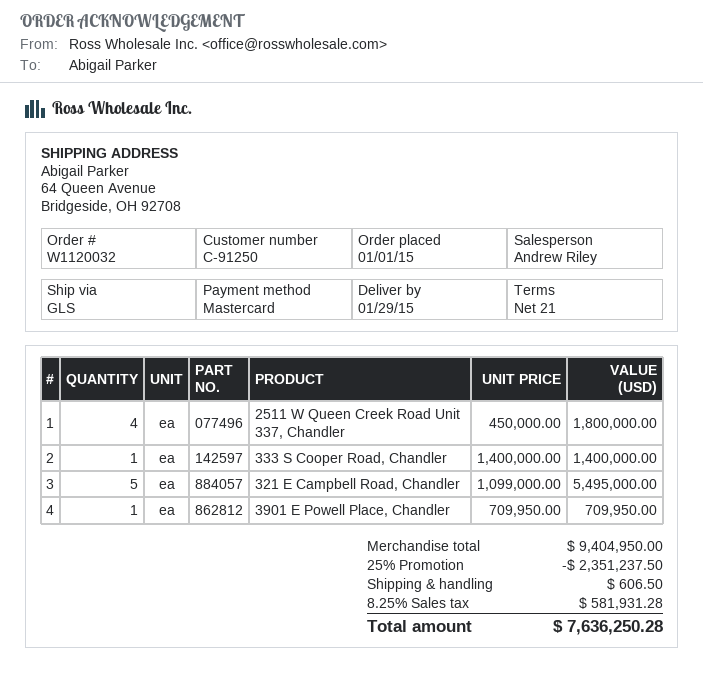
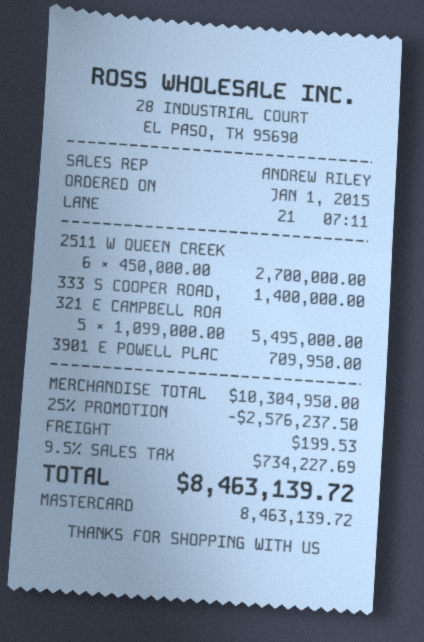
2511 W Queen Creek Road Unit 337, Chandler: 4 x 450000.00 = 1800000.00 -> 6 x 450000.00 = 2700000.00
subtotal: 9404950.00 -> 10304950.00
discount: 25% = 2351237.50 -> 25% = 2576237.50
shipping: 606.50 -> 199.53
tax: 8.25% = 581931.28 -> 9.5% = 734227.69
total: 7636250.28 -> 8463139.72

